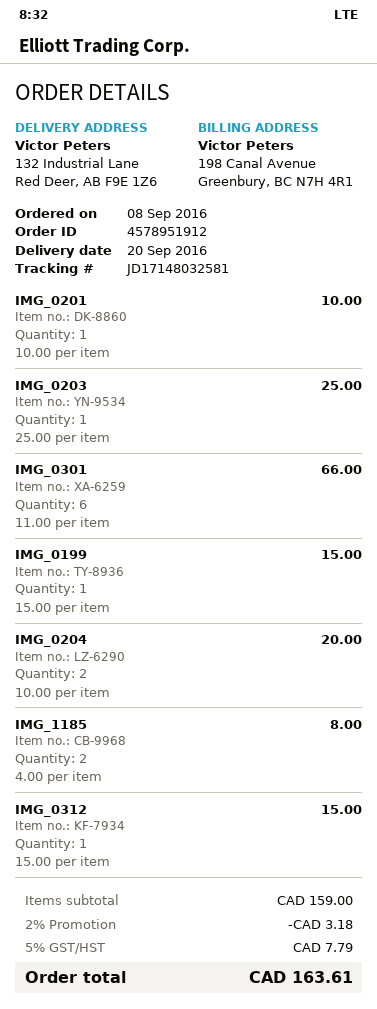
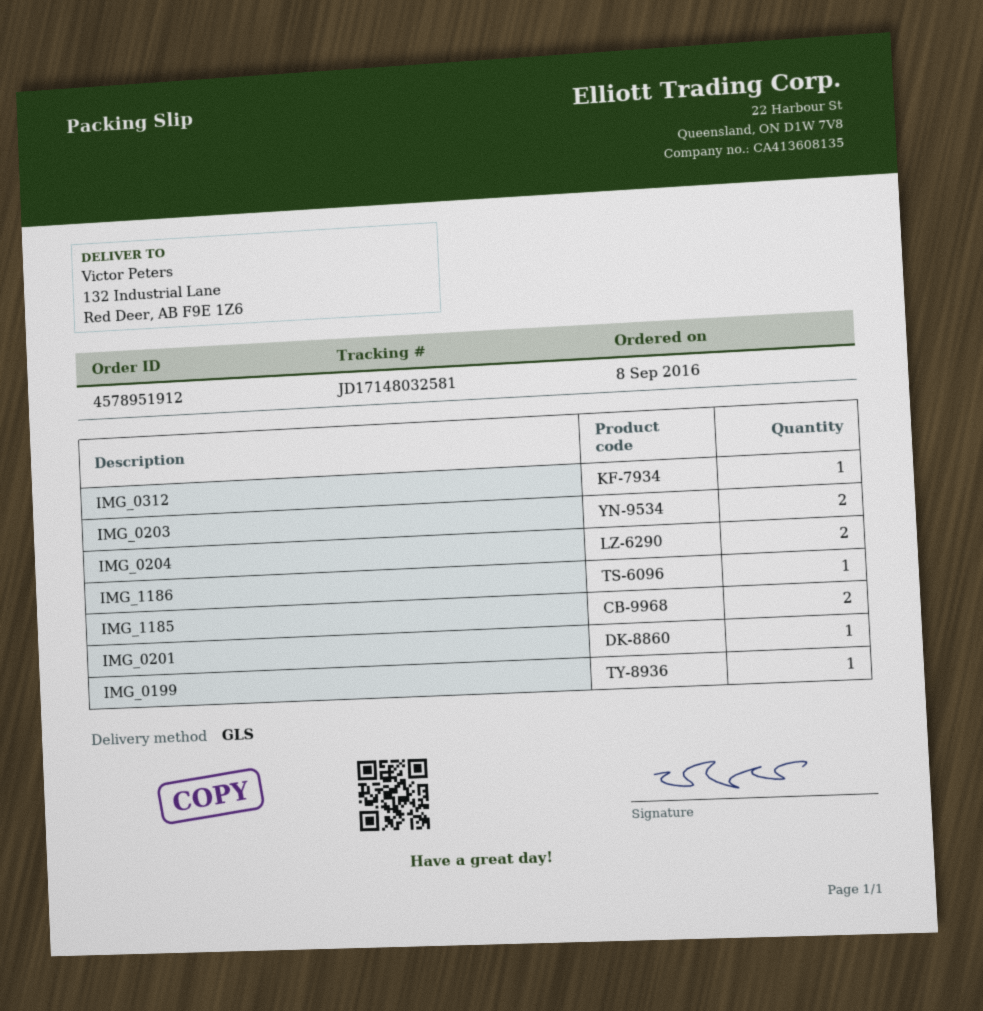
IMG_0203: 1 -> 2
IMG_0301: 6 -> none
IMG_1186: none -> 1

